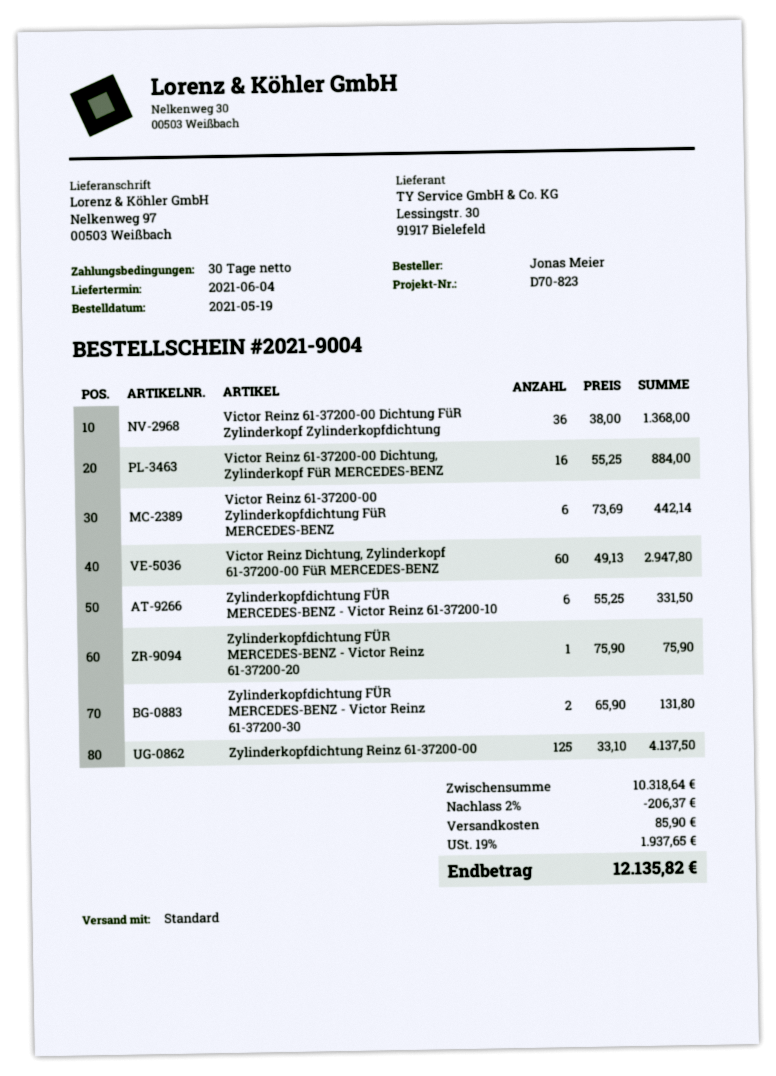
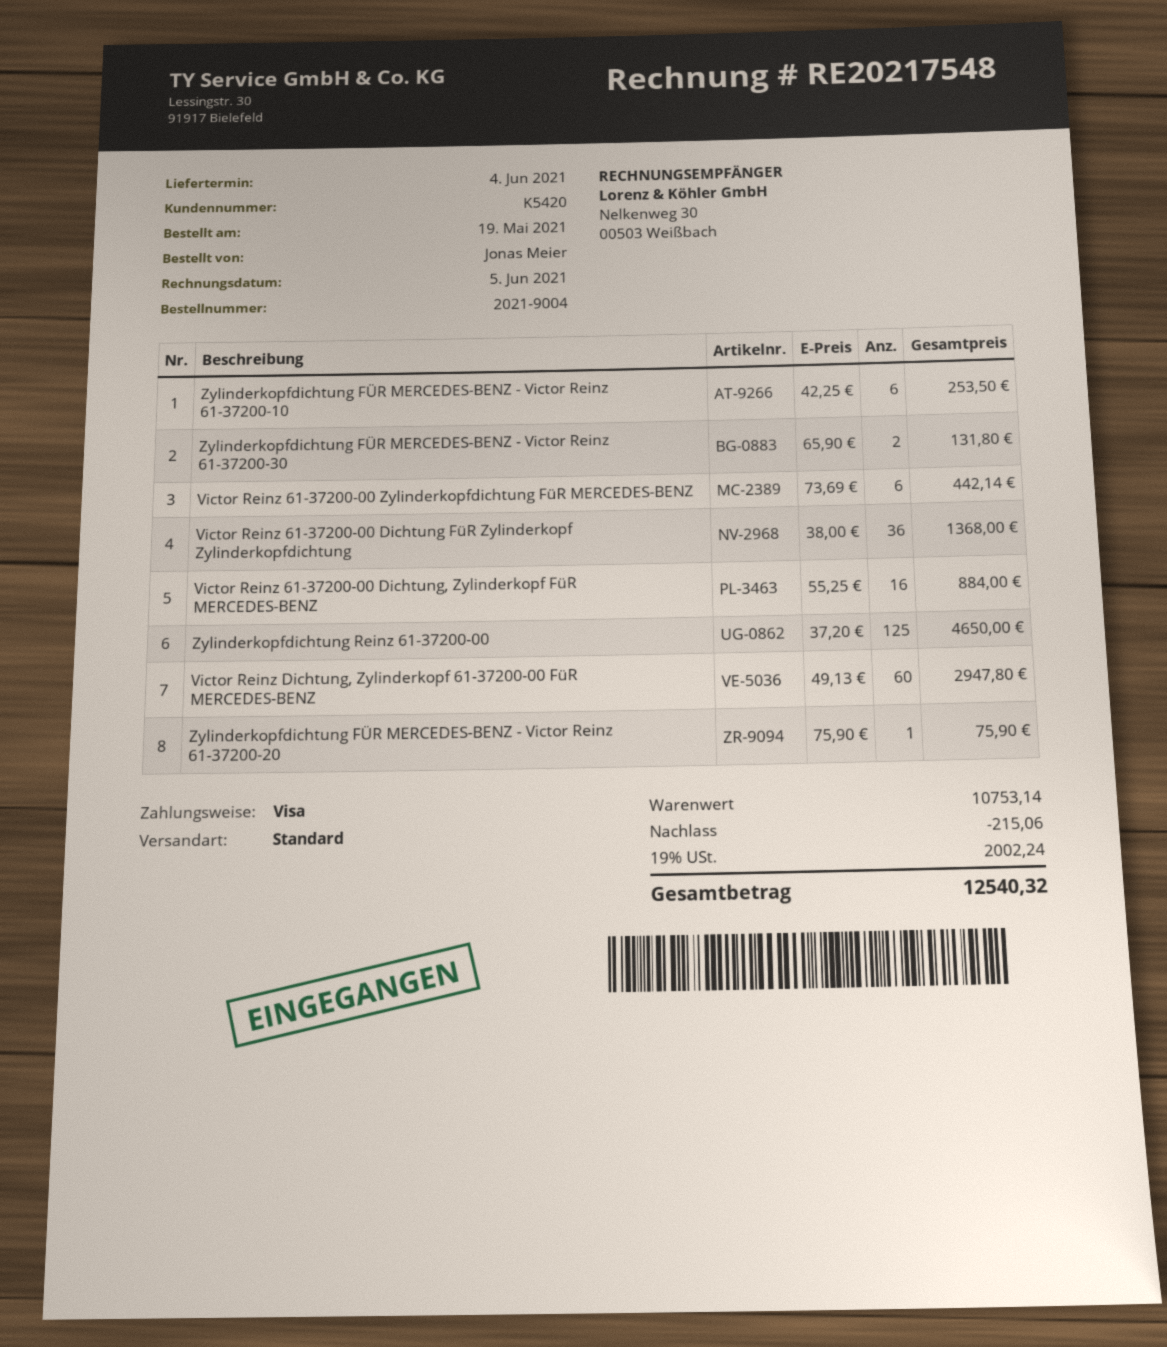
Zylinderkopfdichtung FÜR MERCEDES-BENZ - Victor Reinz 61-37200-10: 6 x 55.25 = 331.50 -> 6 x 42.25 = 253.50
Zylinderkopfdichtung Reinz 61-37200-00: 125 x 33.10 = 4137.50 -> 125 x 37.20 = 4650.00
subtotal: 10318.64 -> 10753.14
discount: 206.37 -> 215.06
shipping: 85.90 -> none
tax: 19% = 1937.65 -> 19% = 2002.24
total: 12135.82 -> 12540.32

